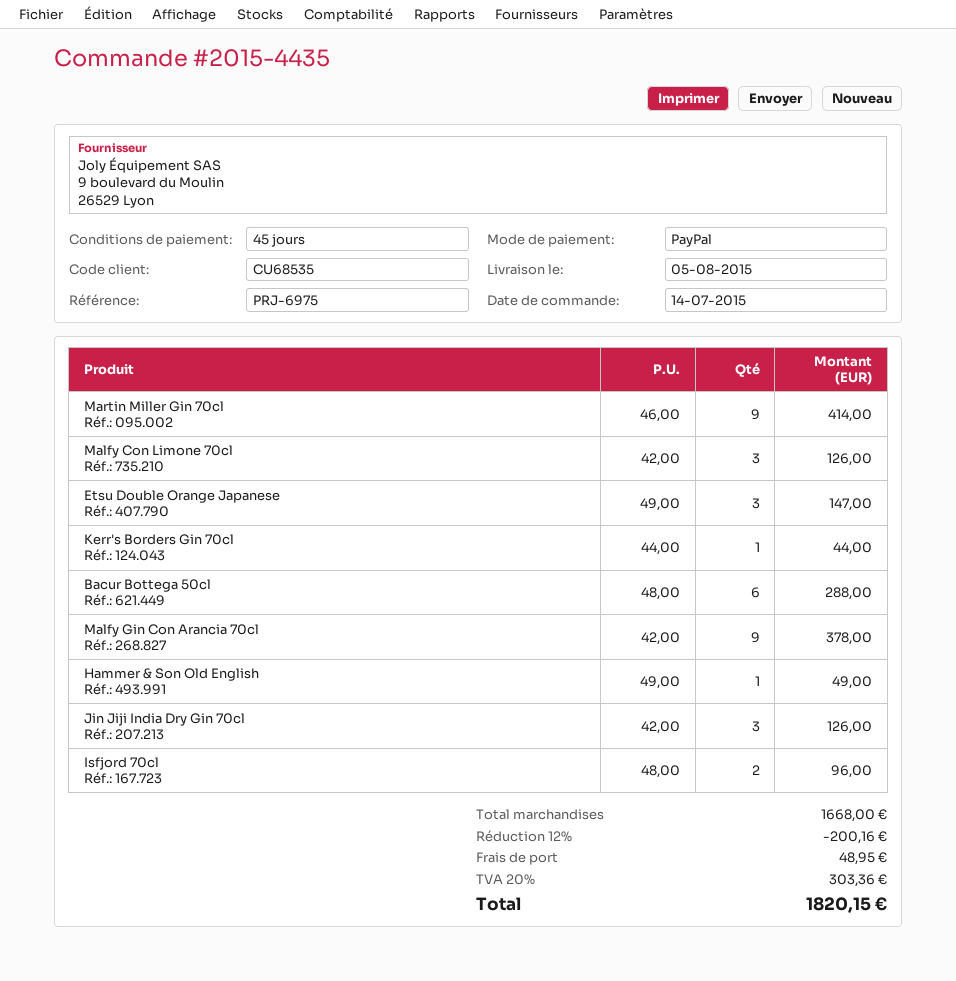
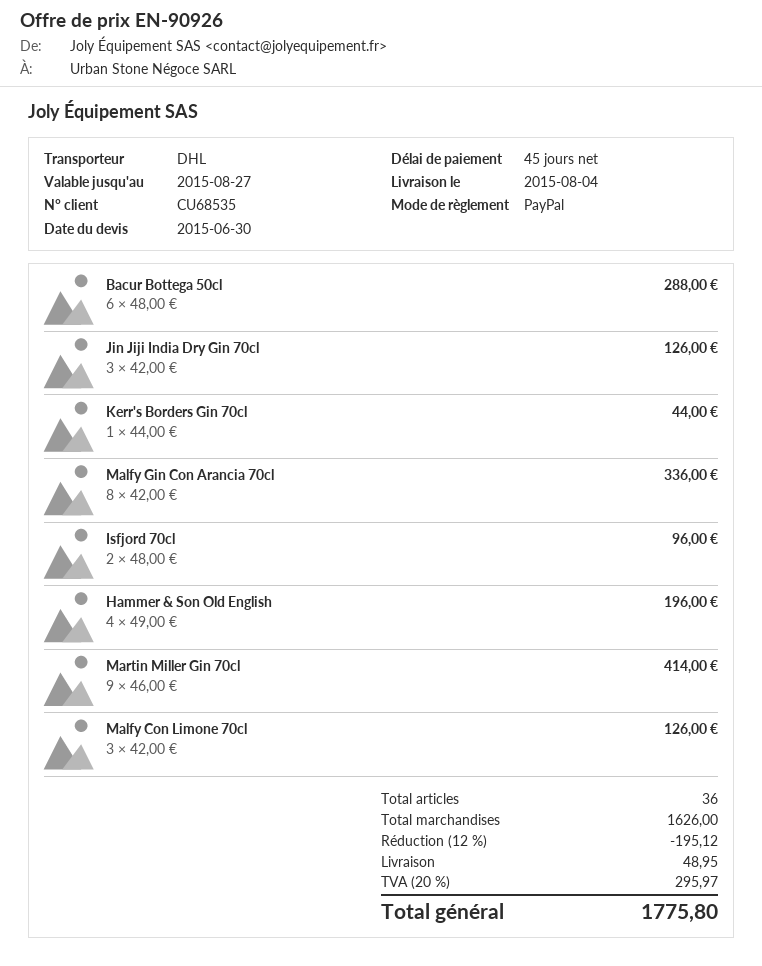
delivery date: 2015-08-05 -> 2015-08-04
Etsu Double Orange Japanese: 3 x 49.00 = 147.00 -> none
Malfy Gin Con Arancia 70cl: 9 x 42.00 = 378.00 -> 8 x 42.00 = 336.00
Hammer & Son Old English: 1 x 49.00 = 49.00 -> 4 x 49.00 = 196.00
subtotal: 1668.00 -> 1626.00
discount: 12% = 200.16 -> 12% = 195.12
tax: 20% = 303.36 -> 20% = 295.97
total: 1820.15 -> 1775.80

